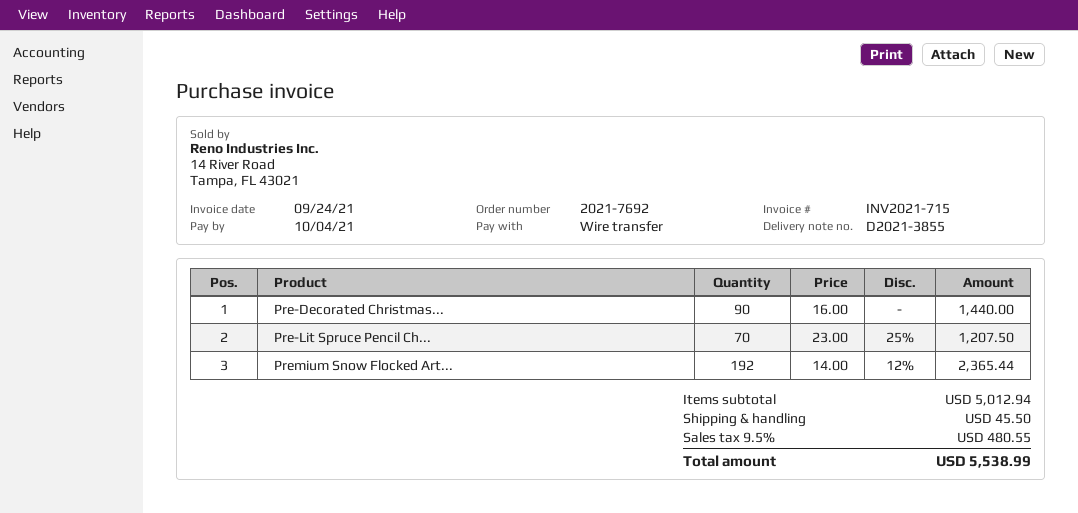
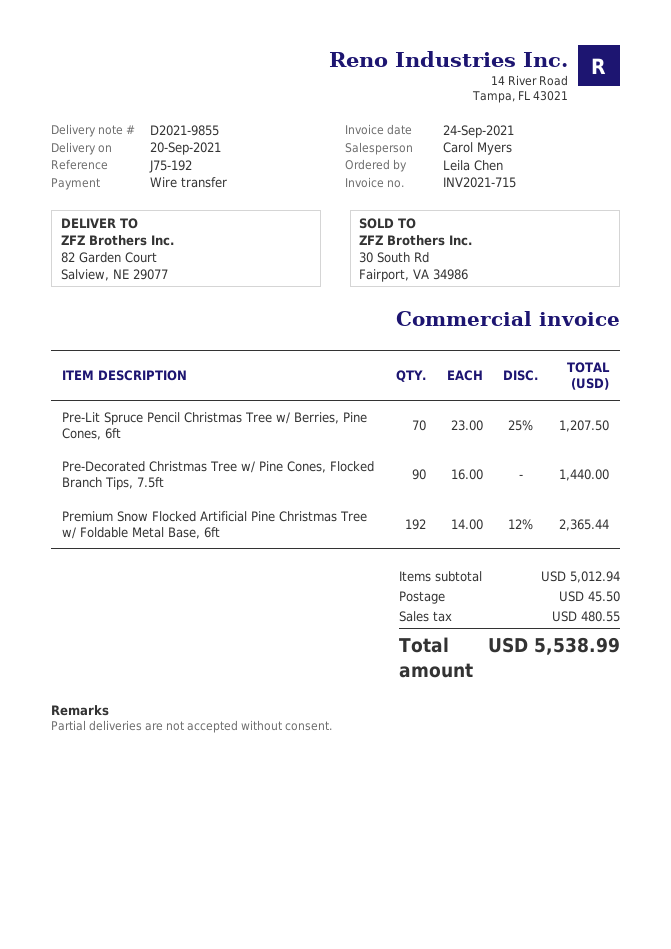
delivery note number: D2021-3855 -> D2021-9855

